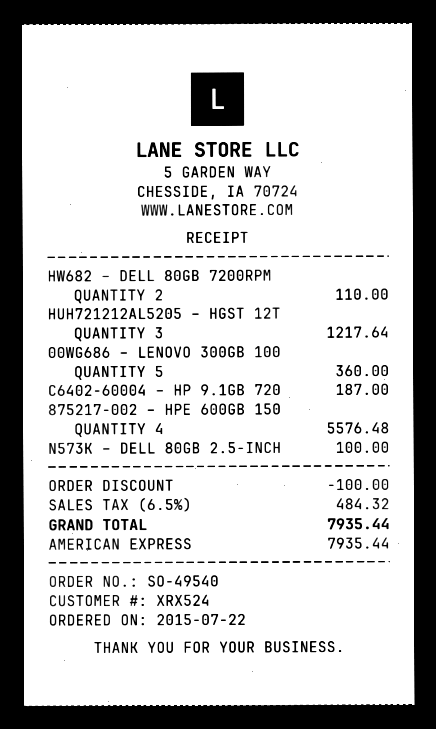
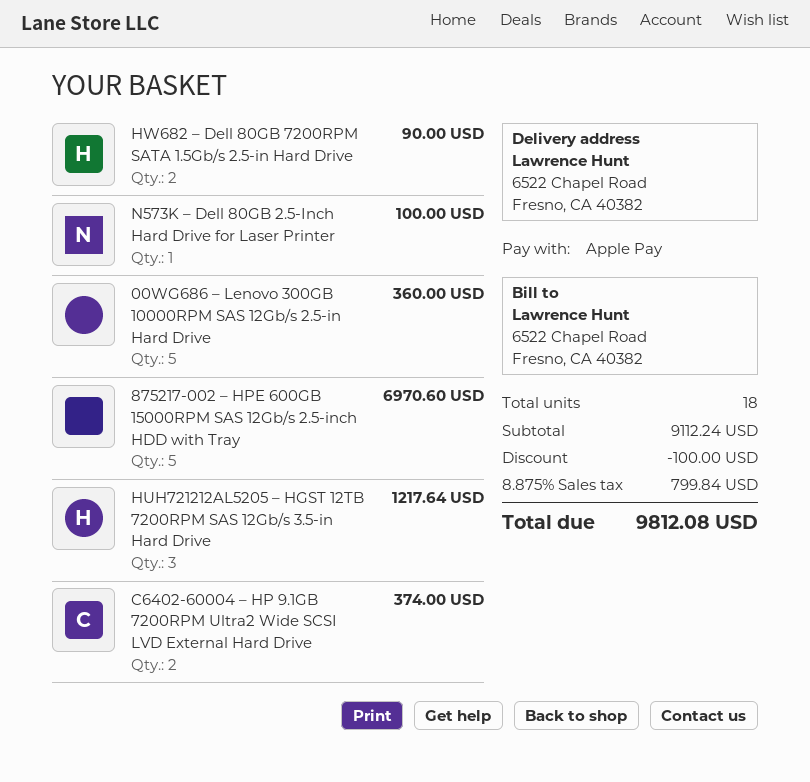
payment method: American Express -> Apple Pay
HW682 – DELL 80GB 7200RPM: 2 for 110.00 -> 2 for 90.00
C6402-60004 – HP 9.1GB 720: 1 for 187.00 -> 2 for 374.00
875217-002 – HPE 600GB 150: 4 for 5576.48 -> 5 for 6970.60
tax: 6.5% = 484.32 -> 8.875% = 799.84
total: 7935.44 -> 9812.08

